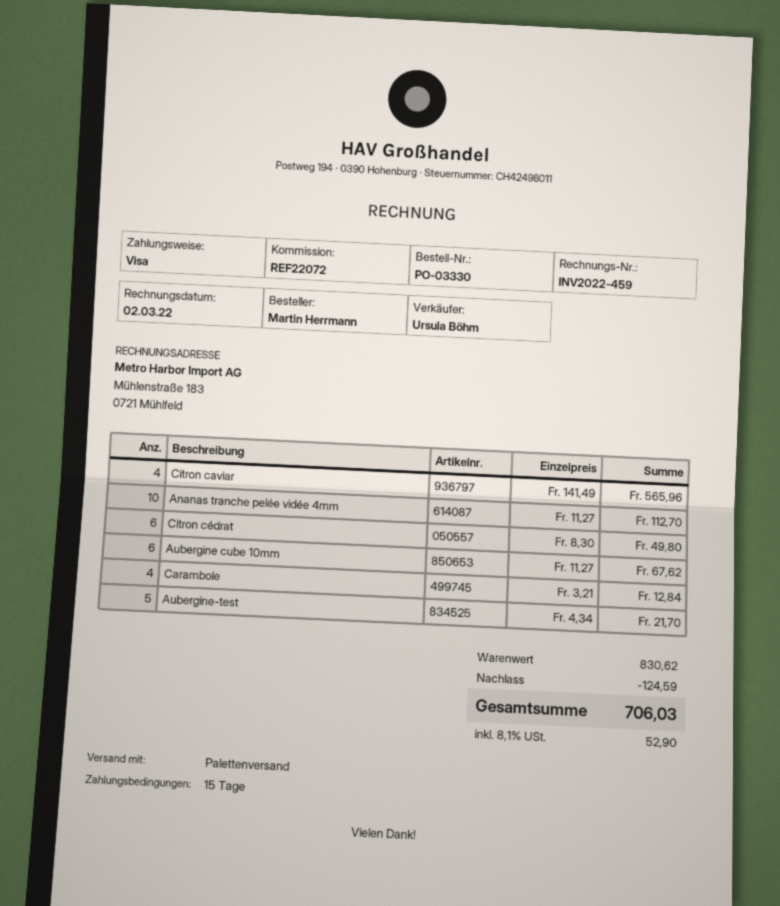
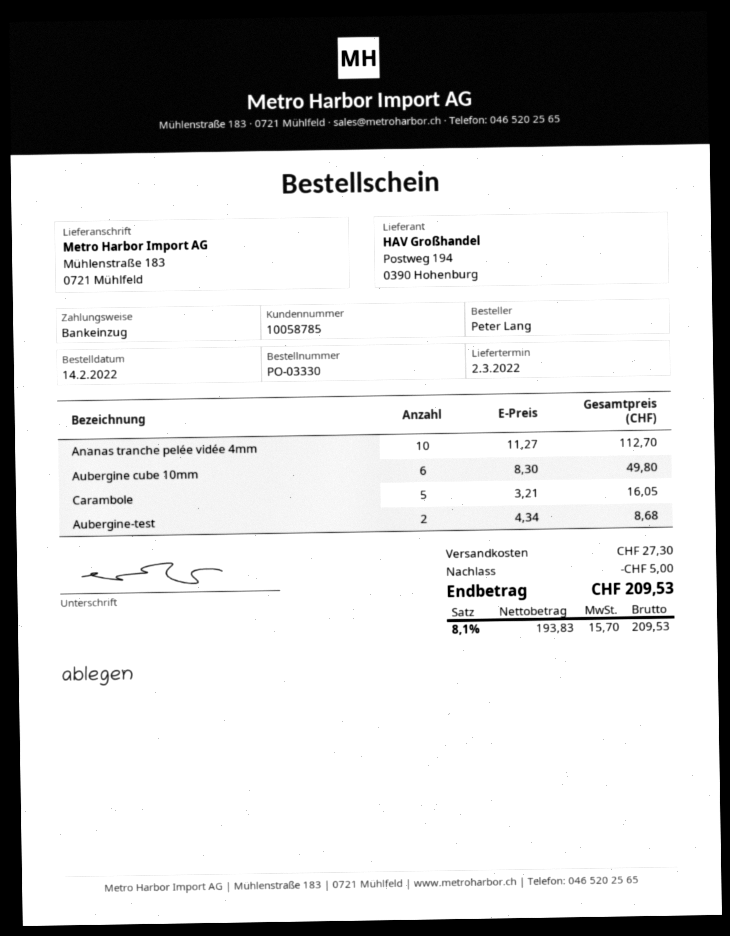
ordered by: Martin Herrmann -> Peter Lang
payment method: Visa -> direct debit
Citron caviar: 4 x 141.49 = 565.96 -> none
Citron cédrat: 6 x 8.30 = 49.80 -> none
Aubergine cube 10mm: 6 x 11.27 = 67.62 -> 6 x 8.30 = 49.80
Carambole: 4 x 3.21 = 12.84 -> 5 x 3.21 = 16.05
Aubergine-test: 5 x 4.34 = 21.70 -> 2 x 4.34 = 8.68
discount: 124.59 -> 5.00
shipping: none -> 27.30
tax: 8.1% = 52.90 -> 8.1% = 15.70
total: 706.03 -> 209.53

